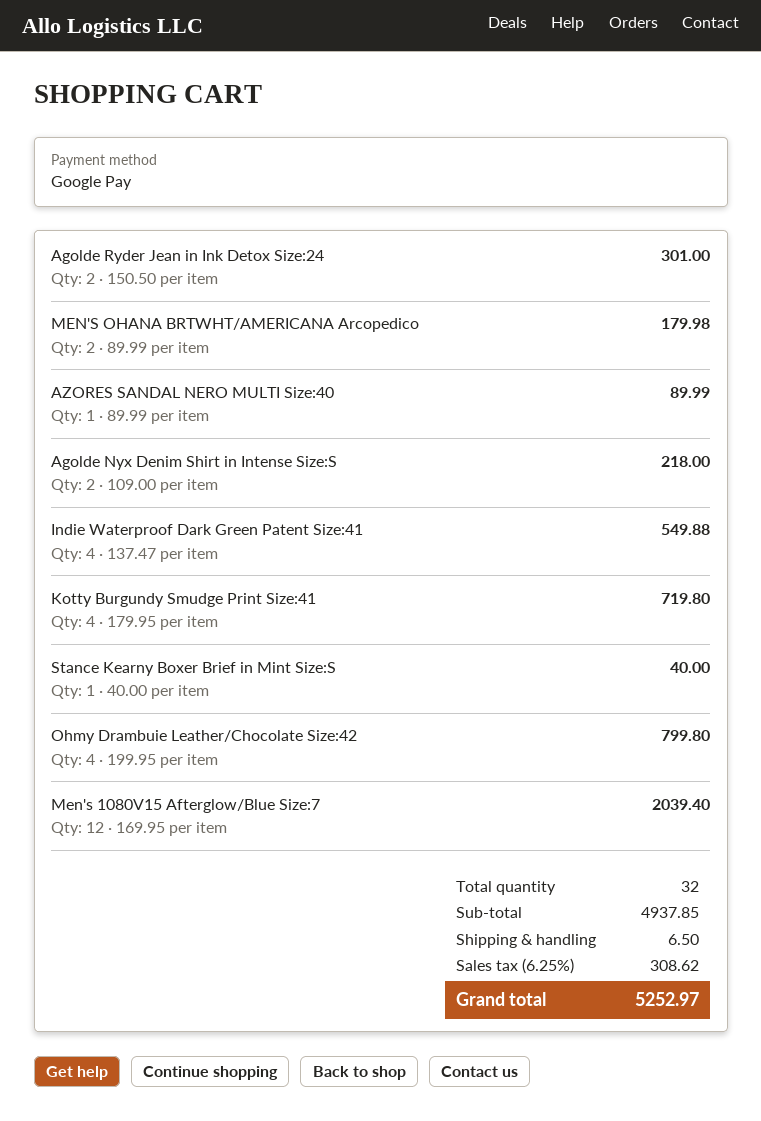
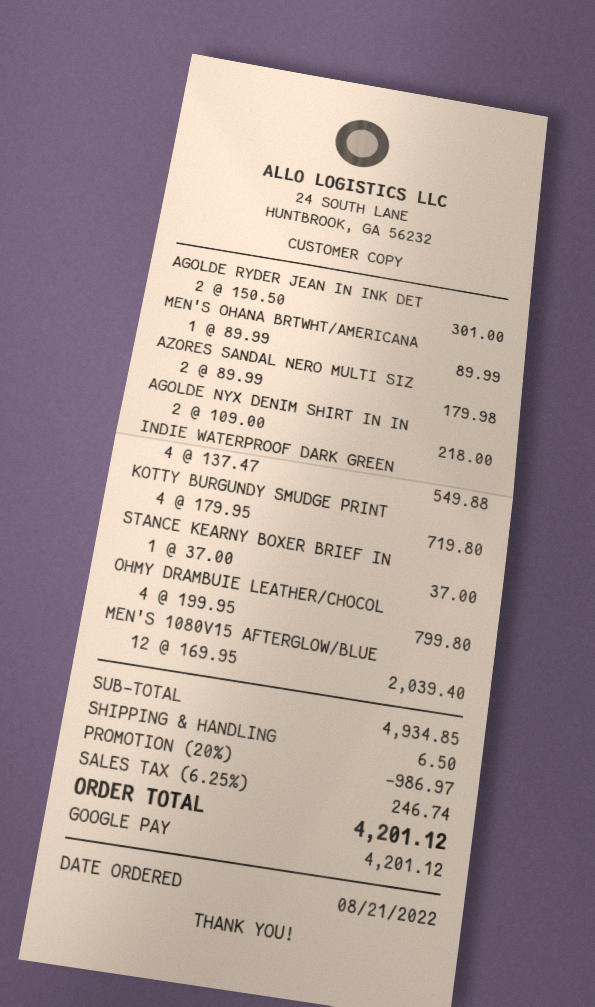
MEN'S OHANA BRTWHT/AMERICANA Arcopedico: 2 x 89.99 = 179.98 -> 1 x 89.99 = 89.99
AZORES SANDAL NERO MULTI Size:40: 1 x 89.99 = 89.99 -> 2 x 89.99 = 179.98
Stance Kearny Boxer Brief in Mint Size:S: 1 x 40.00 = 40.00 -> 1 x 37.00 = 37.00
subtotal: 4937.85 -> 4934.85
discount: none -> 20% = 986.97
tax: 6.25% = 308.62 -> 6.25% = 246.74
total: 5252.97 -> 4201.12

